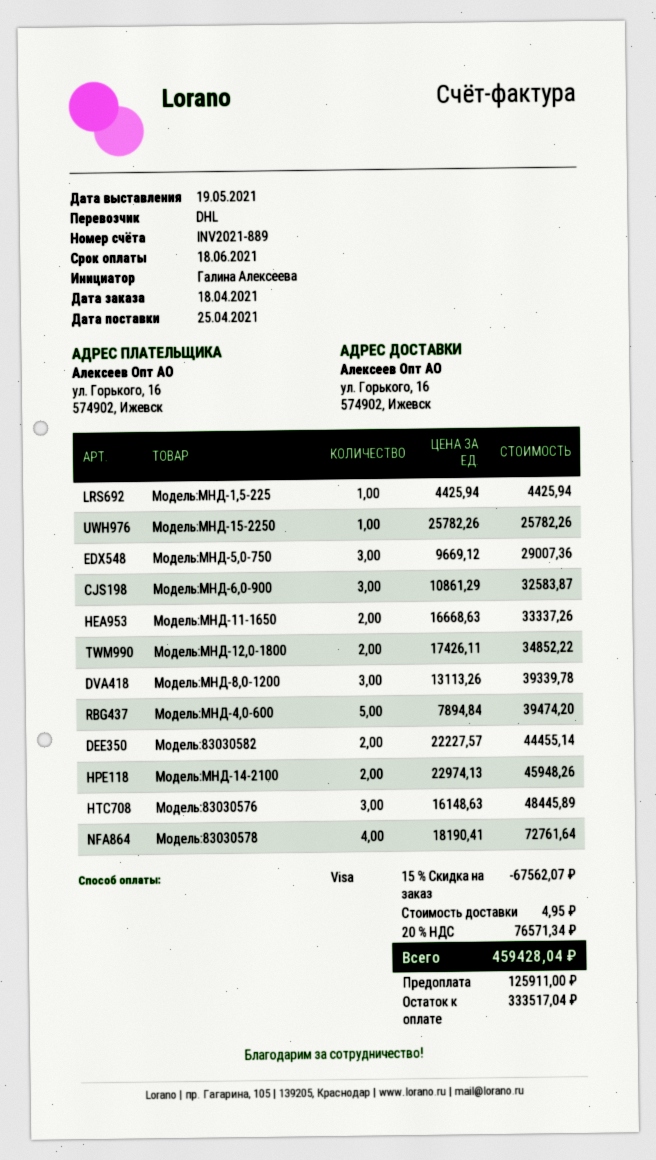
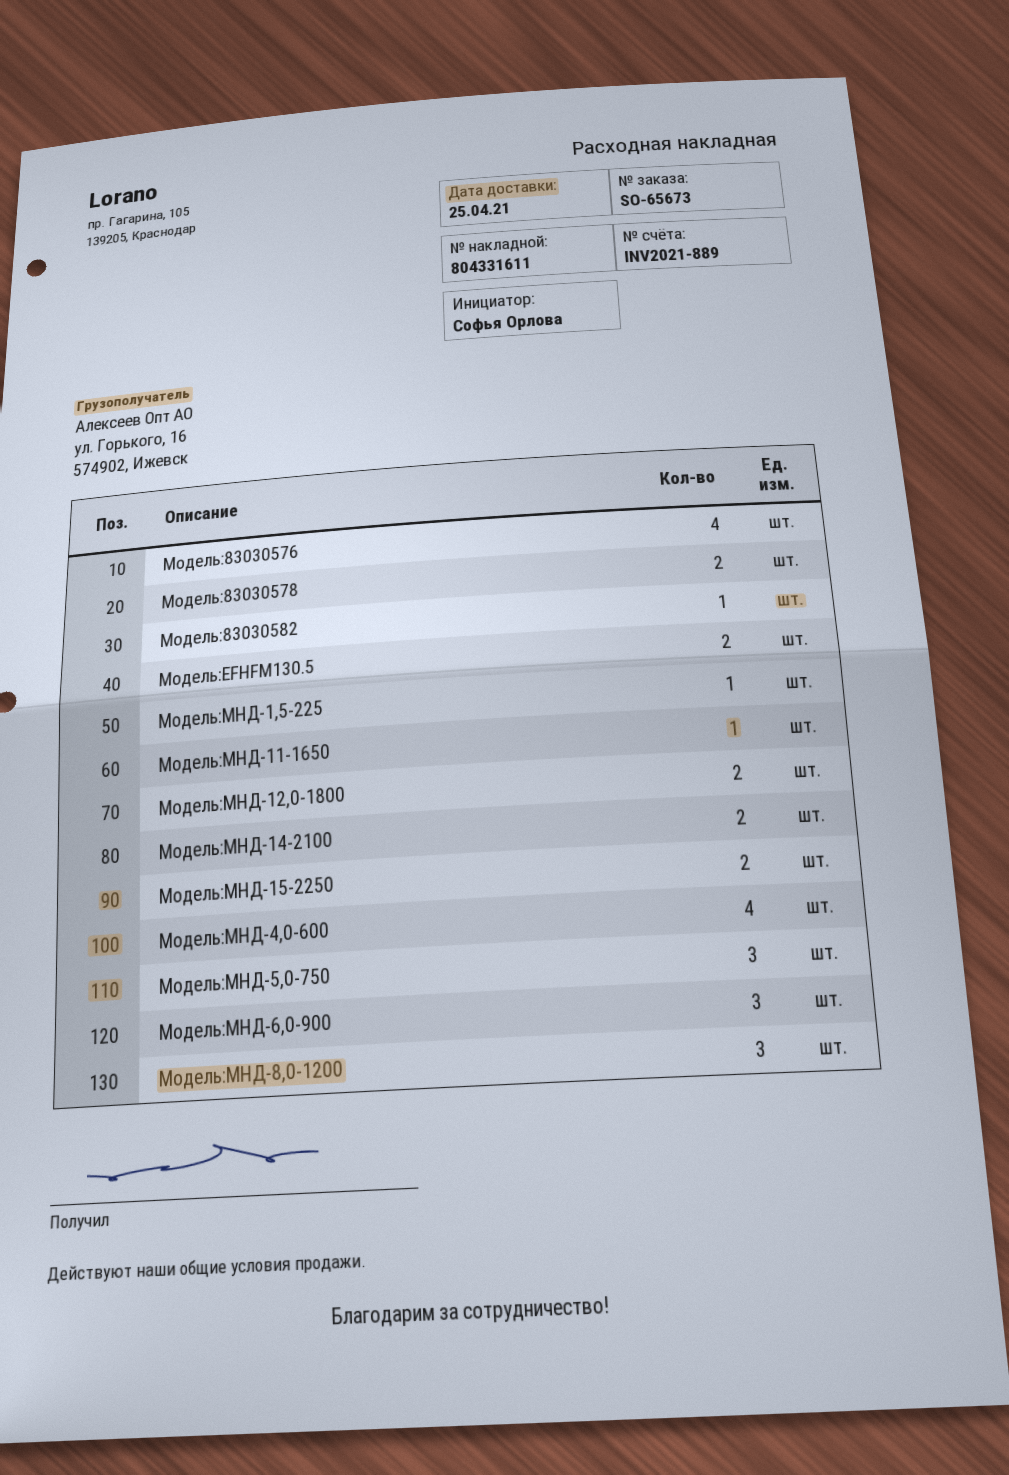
ordered by: Галина Алексеева -> Софья Орлова
Модель:МНД-15-2250: 1 -> 2
Модель:МНД-11-1650: 2 -> 1
Модель:МНД-4,0-600: 5 -> 4
Модель:83030582: 2 -> 1
Модель:83030576: 3 -> 4
Модель:83030578: 4 -> 2
Модель:EFHFM130.5: none -> 2

